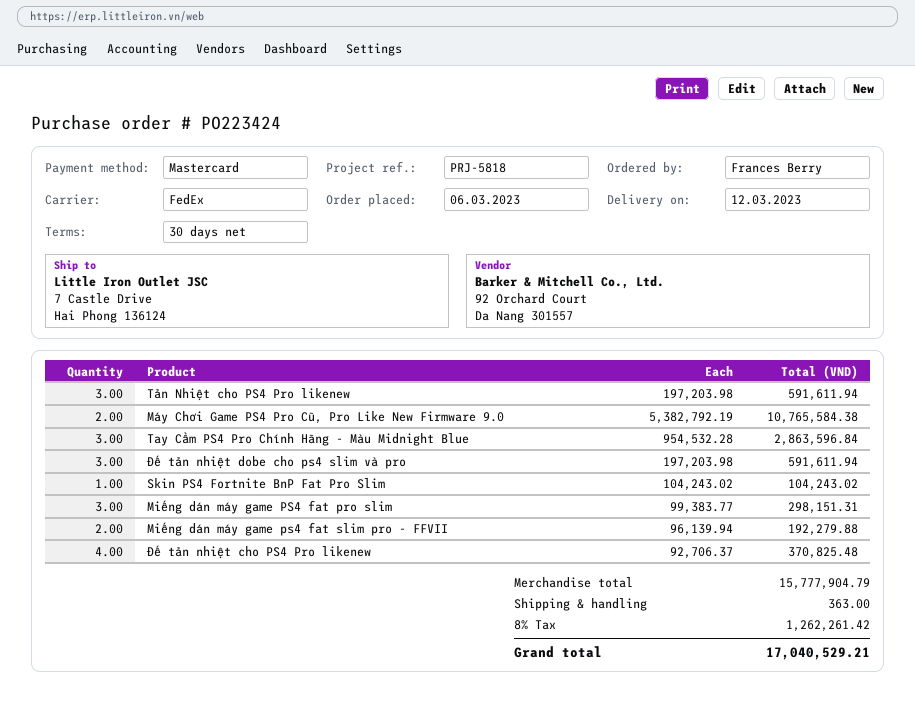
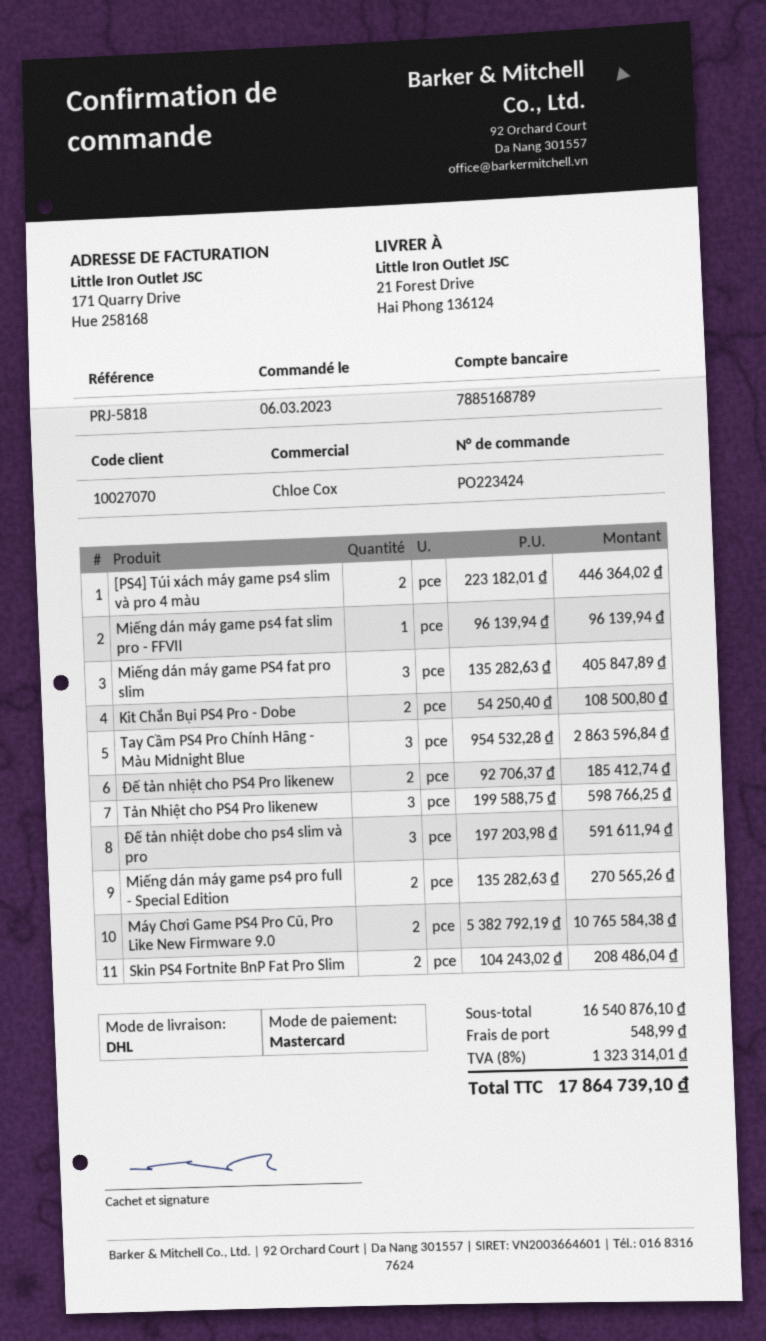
shipping method: FedEx -> DHL
ship to: 7 Castle Drive, Hai Phong 136124 -> 21 Forest Drive, Hai Phong 136124
Tản Nhiệt cho PS4 Pro likenew: 3 x 197203.98 = 591611.94 -> 3 x 199588.75 = 598766.25
Skin PS4 Fortnite BnP Fat Pro Slim: 1 x 104243.02 = 104243.02 -> 2 x 104243.02 = 208486.04
Miếng dán máy game PS4 fat pro slim: 3 x 99383.77 = 298151.31 -> 3 x 135282.63 = 405847.89
Miếng dán máy game ps4 fat slim pro - FFVII: 2 x 96139.94 = 192279.88 -> 1 x 96139.94 = 96139.94
Đế tản nhiệt cho PS4 Pro likenew: 4 x 92706.37 = 370825.48 -> 2 x 92706.37 = 185412.74
[PS4] Túi xách máy game ps4 slim và pro 4 màu: none -> 2 x 223182.01 = 446364.02
Kit Chắn Bụi PS4 Pro - Dobe: none -> 2 x 54250.40 = 108500.80
Miếng dán máy game ps4 pro full - Special Edition: none -> 2 x 135282.63 = 270565.26
subtotal: 15777904.79 -> 16540876.10
shipping: 363.00 -> 548.99
tax: 8% = 1262261.42 -> 8% = 1323314.01
total: 17040529.21 -> 17864739.10

